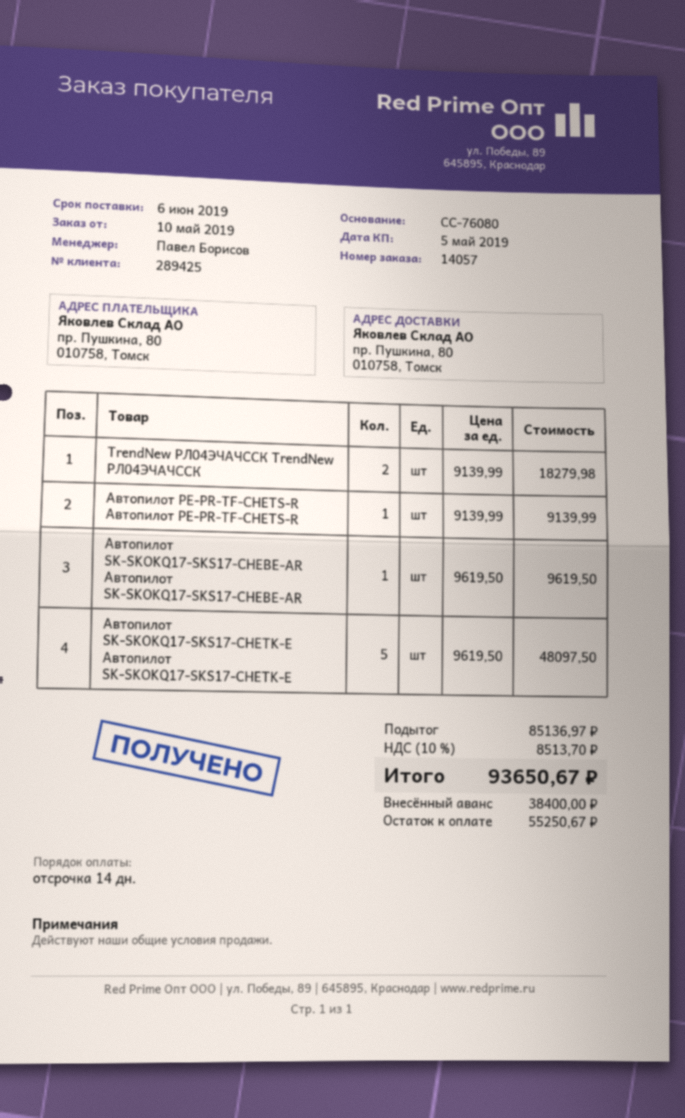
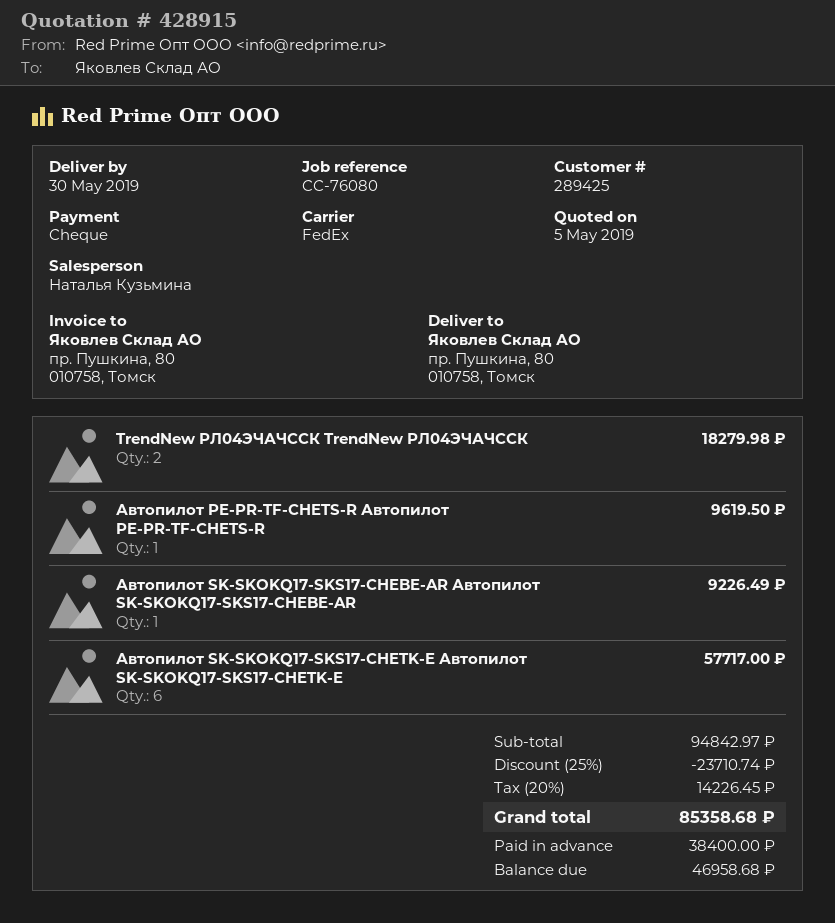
delivery date: 2019-06-06 -> 2019-05-30
sales rep: Павел Борисов -> Наталья Кузьмина
Автопилот PE-PR-TF-CHETS-R Автопилот PE-PR-TF-CHETS-R: 1 for 9139.99 -> 1 for 9619.50
Автопилот SK-SKOKQ17-SKS17-CHEBE-AR Автопилот SK-SKOKQ17-SKS17-CHEBE-AR: 1 for 9619.50 -> 1 for 9226.49
Автопилот SK-SKOKQ17-SKS17-CHETK-E Автопилот SK-SKOKQ17-SKS17-CHETK-E: 5 for 48097.50 -> 6 for 57717.00
subtotal: 85136.97 -> 94842.97
discount: none -> 25% = 23710.74
tax: 10% = 8513.70 -> 20% = 14226.45
total: 93650.67 -> 85358.68
balance: 55250.67 -> 46958.68

